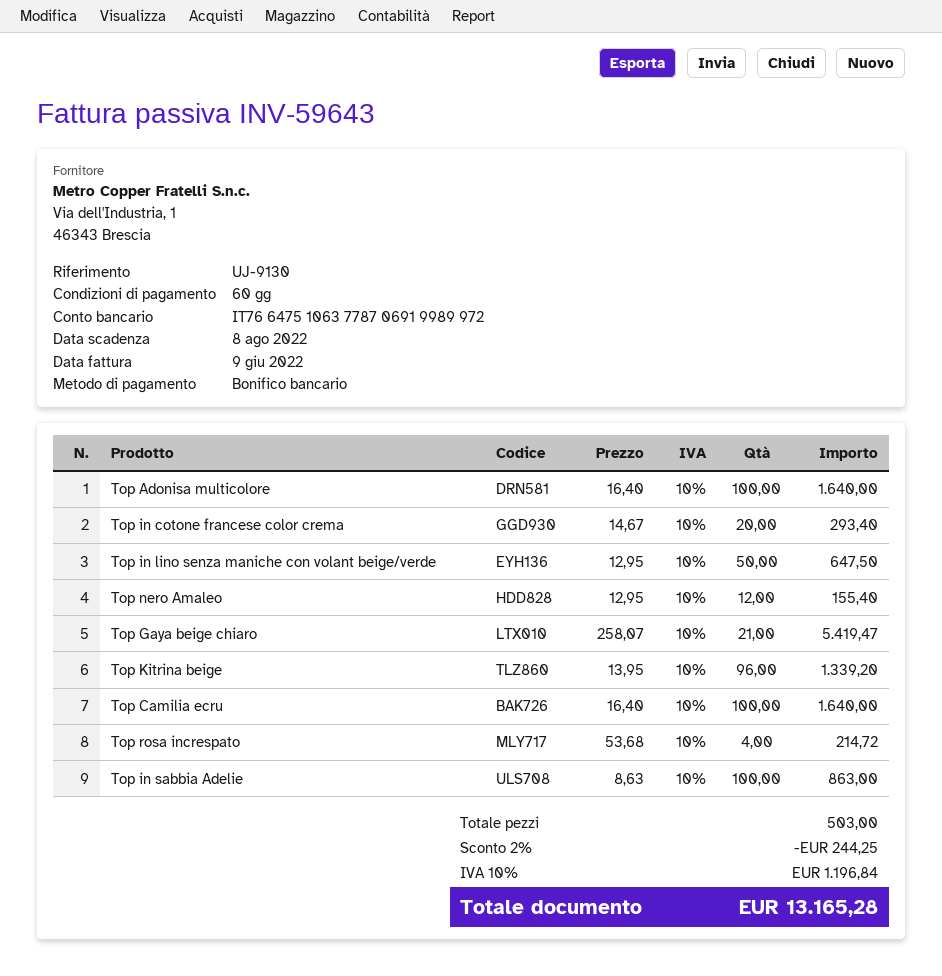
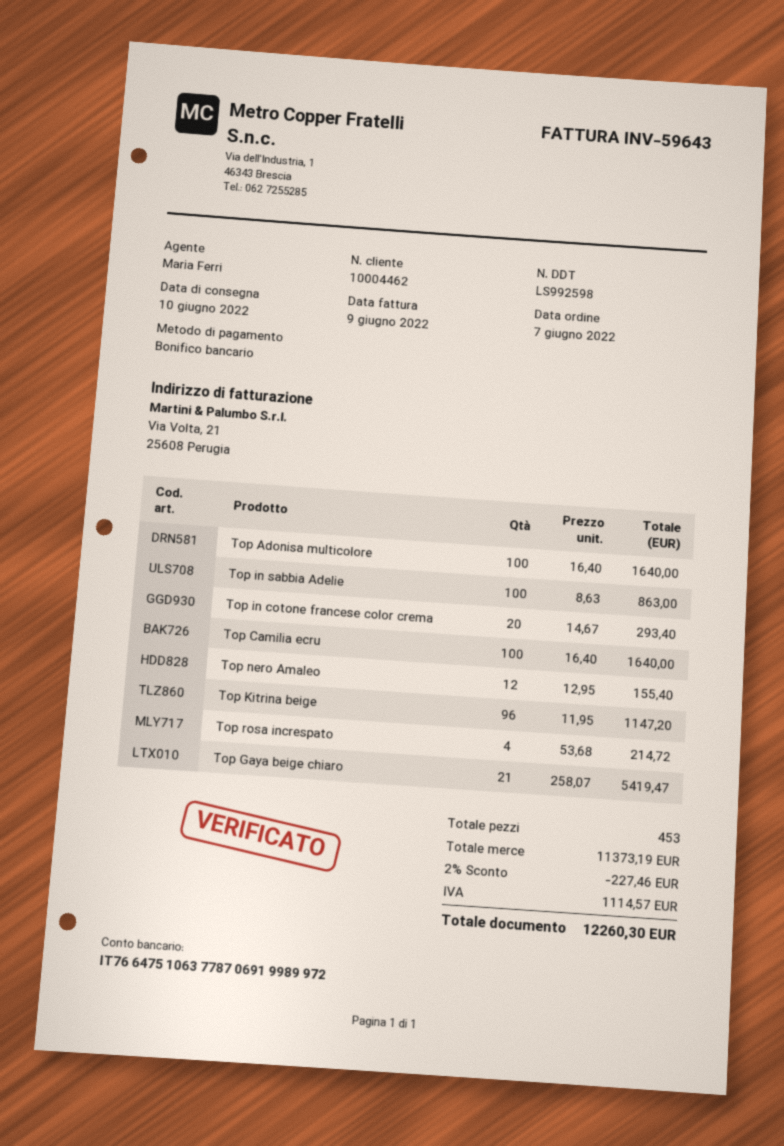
Top in lino senza maniche con volant beige/verde: 50 x 12.95 = 647.50 -> none
Top Kitrina beige: 96 x 13.95 = 1339.20 -> 96 x 11.95 = 1147.20
total quantity: 503 -> 453
discount: 2% = 244.25 -> 2% = 227.46
tax: 1196.84 -> 1114.57
total: 13165.28 -> 12260.30

